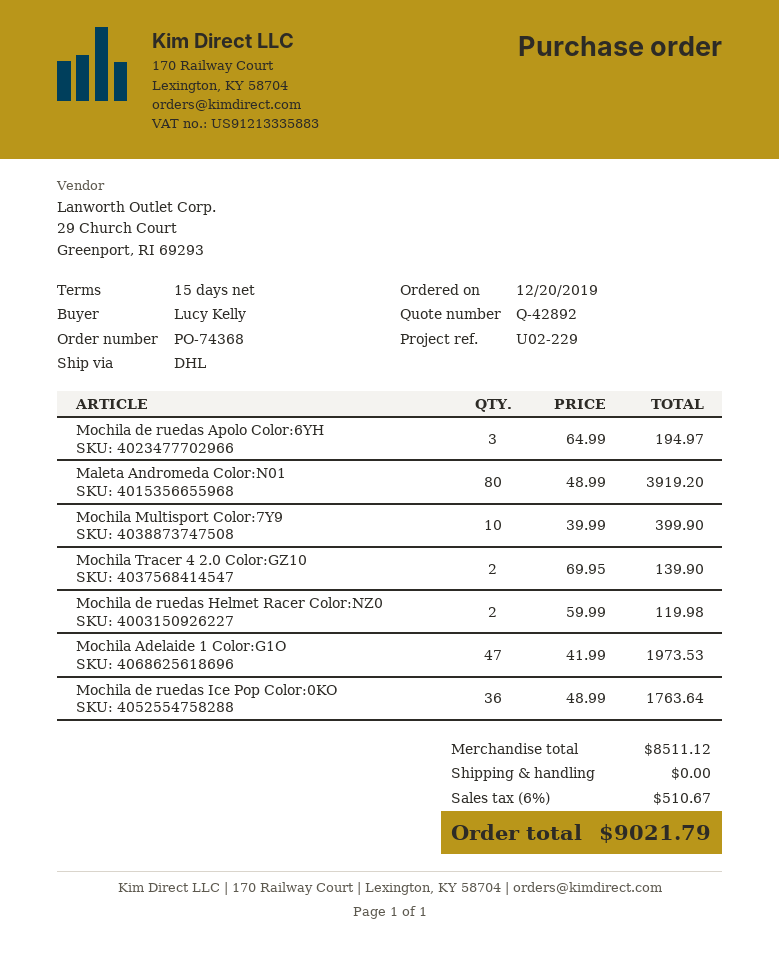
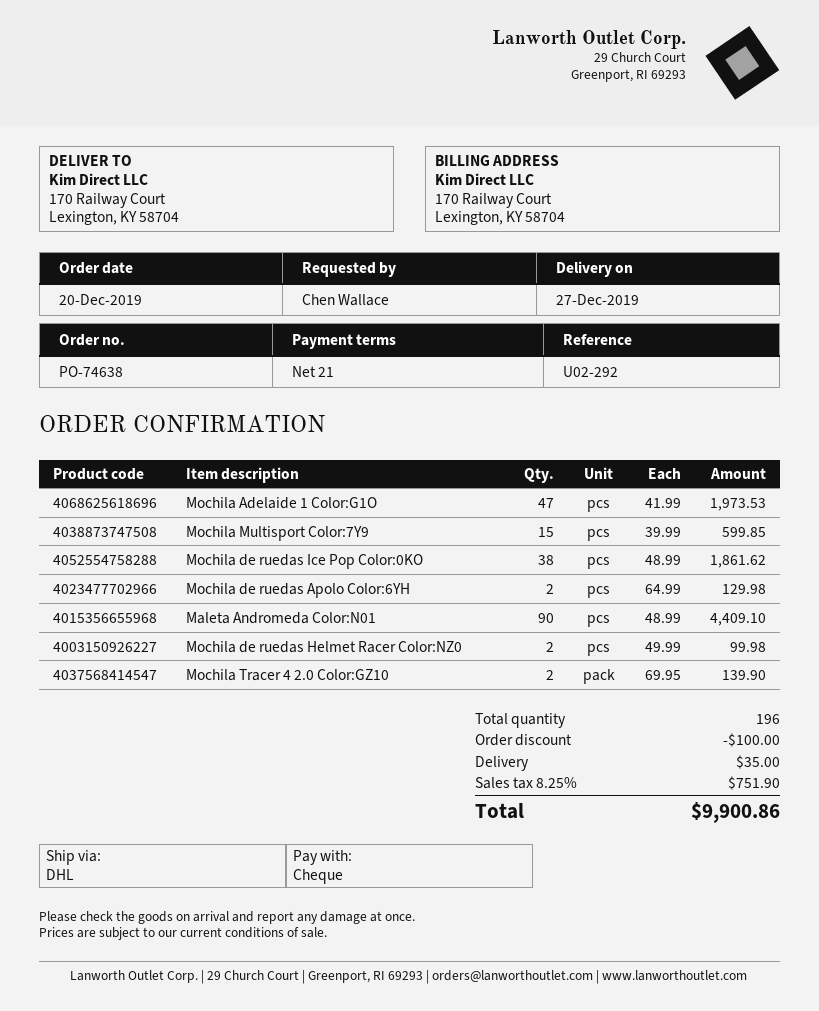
order number: PO-74368 -> PO-74638
payment terms: 15 days -> 21 days
reference: U02-229 -> U02-292
ordered by: Lucy Kelly -> Chen Wallace
Mochila de ruedas Apolo Color:6YH: 3 x 64.99 = 194.97 -> 2 x 64.99 = 129.98
Maleta Andromeda Color:N01: 80 x 48.99 = 3919.20 -> 90 x 48.99 = 4409.10
Mochila Multisport Color:7Y9: 10 x 39.99 = 399.90 -> 15 x 39.99 = 599.85
Mochila de ruedas Helmet Racer Color:NZ0: 2 x 59.99 = 119.98 -> 2 x 49.99 = 99.98
Mochila de ruedas Ice Pop Color:0KO: 36 x 48.99 = 1763.64 -> 38 x 48.99 = 1861.62
discount: none -> 100.00
shipping: 0.00 -> 35.00
tax: 6% = 510.67 -> 8.25% = 751.90
total: 9021.79 -> 9900.86

